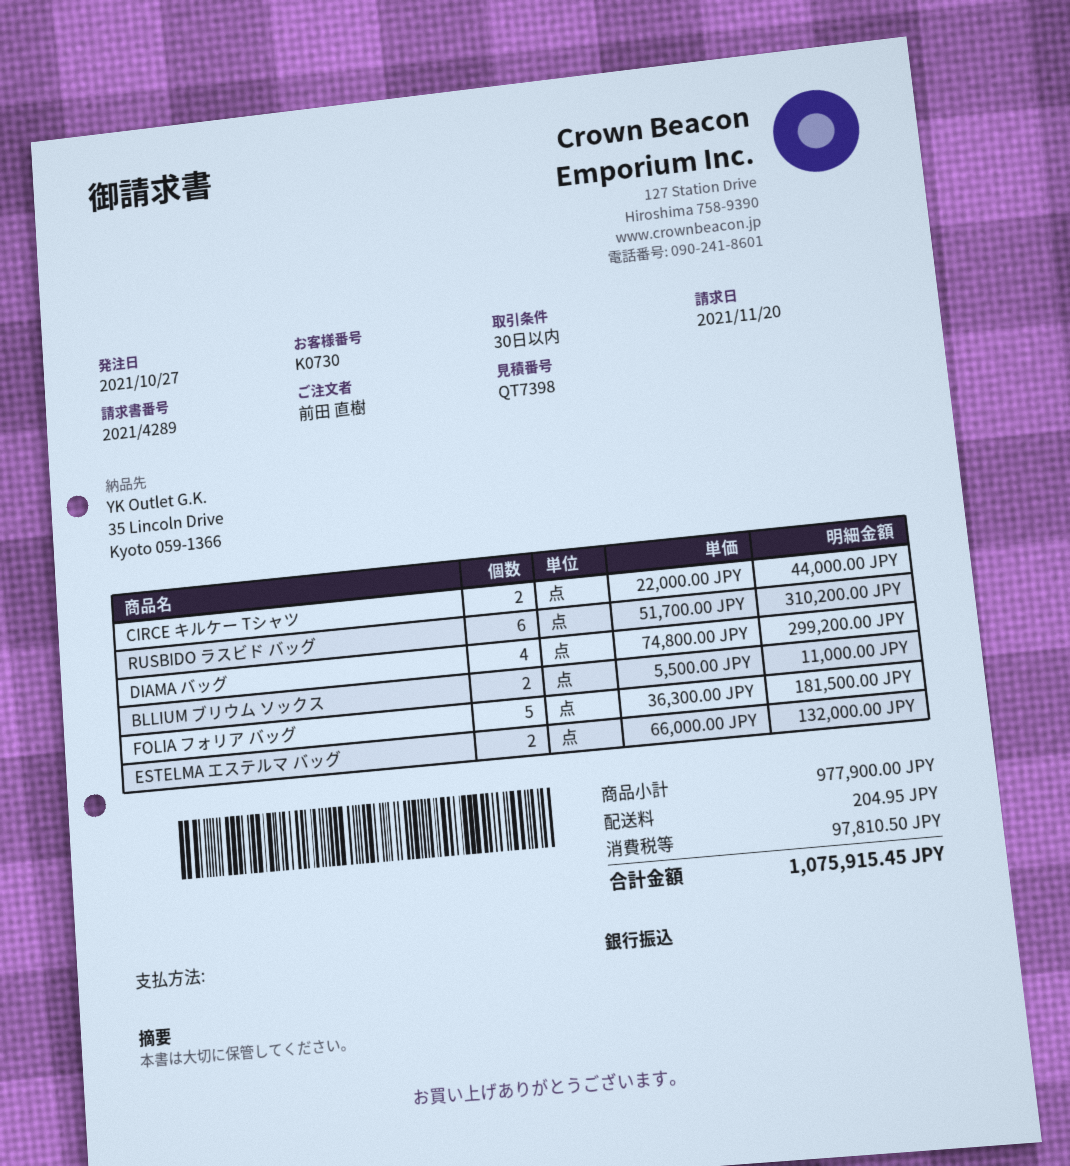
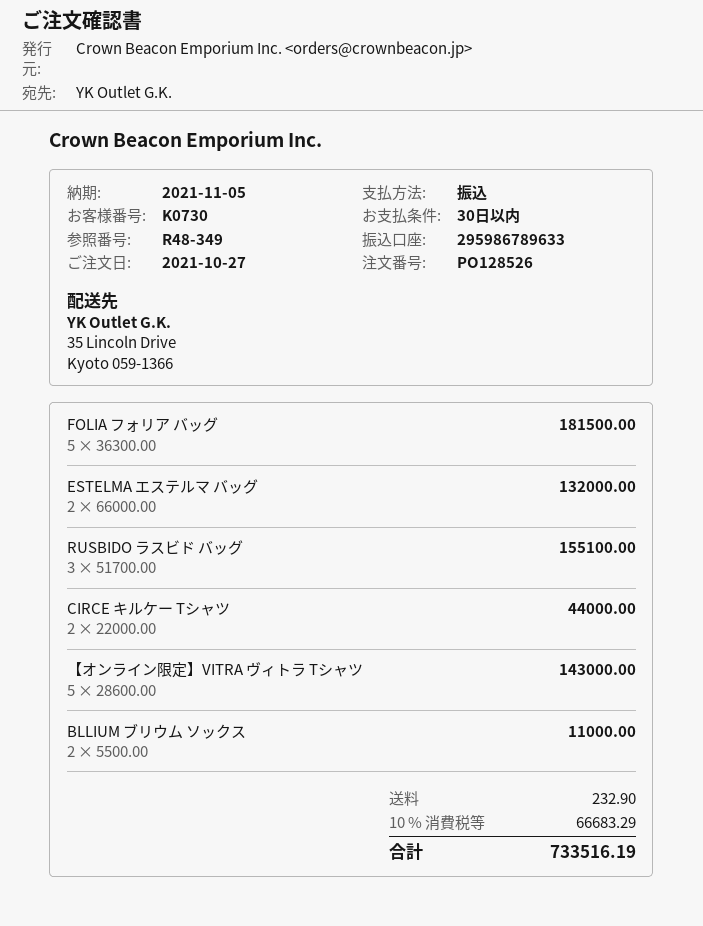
RUSBIDO ラスビド バッグ: 6 x 51700.00 = 310200.00 -> 3 x 51700.00 = 155100.00
DIAMA バッグ: 4 x 74800.00 = 299200.00 -> none
【オンライン限定】VITRA ヴィトラ Tシャツ: none -> 5 x 28600.00 = 143000.00
shipping: 204.95 -> 232.90
tax: 97810.50 -> 66683.29
total: 1075915.45 -> 733516.19

